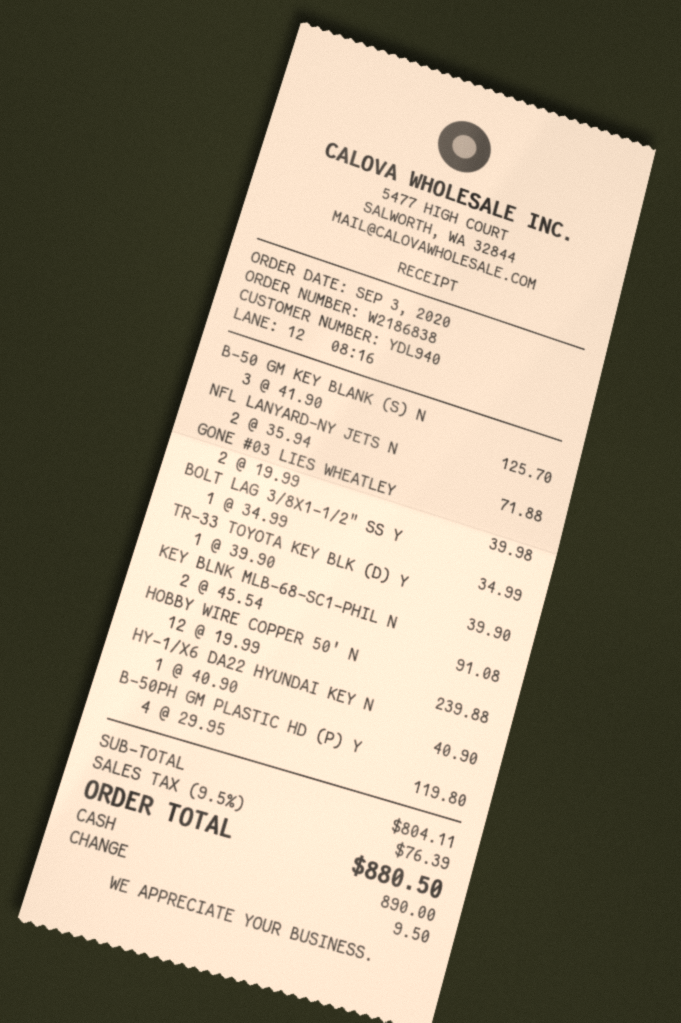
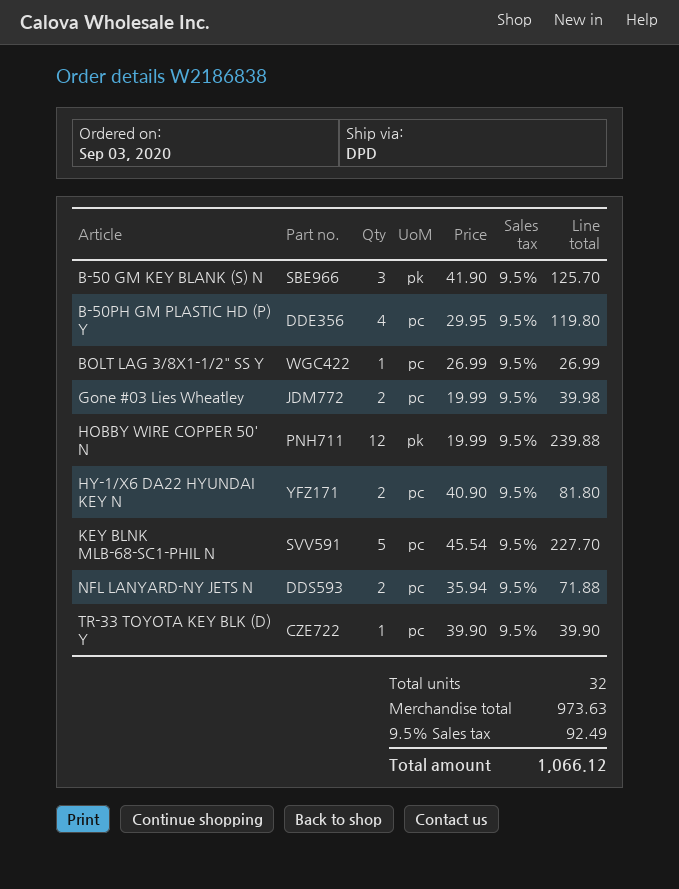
BOLT LAG 3/8X1-1/2" SS Y: 1 x 34.99 = 34.99 -> 1 x 26.99 = 26.99
KEY BLNK MLB-68-SC1-PHIL N: 2 x 45.54 = 91.08 -> 5 x 45.54 = 227.70
HY-1/X6 DA22 HYUNDAI KEY N: 1 x 40.90 = 40.90 -> 2 x 40.90 = 81.80
subtotal: 804.11 -> 973.63
tax: 9.5% = 76.39 -> 9.5% = 92.49
total: 880.50 -> 1066.12

